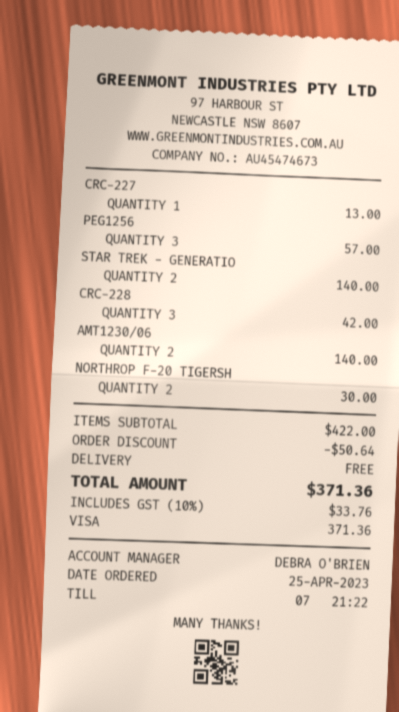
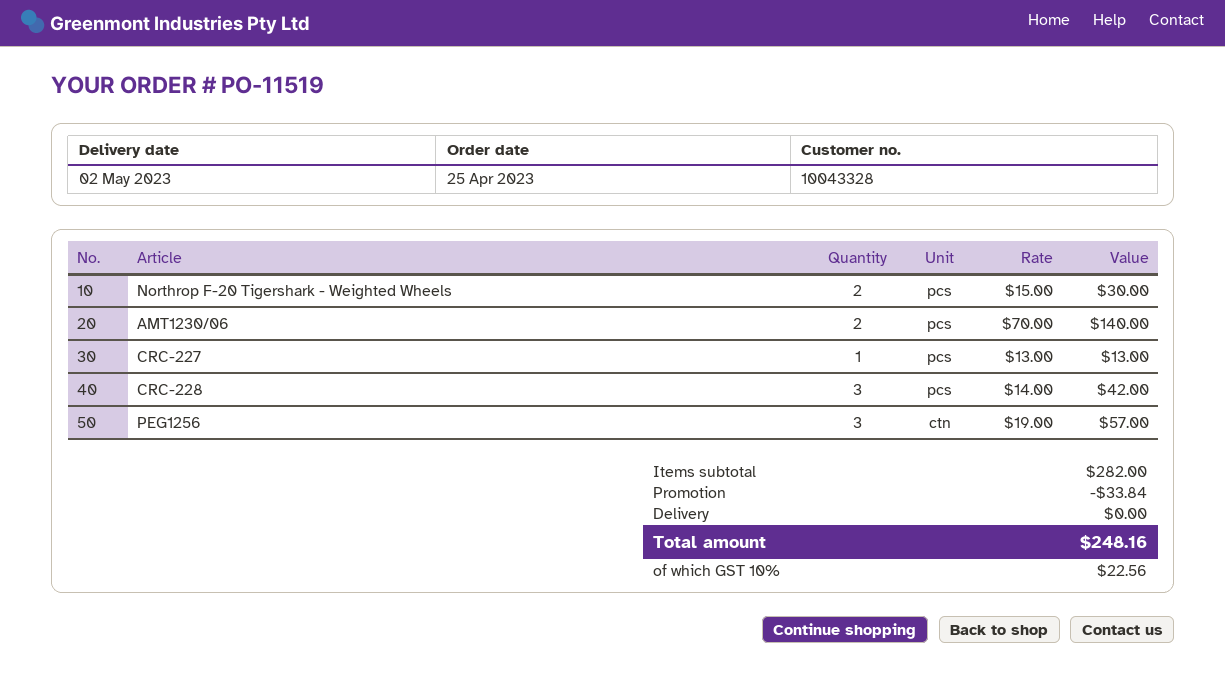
STAR TREK - GENERATIO: 2 for 140.00 -> none
subtotal: 422.00 -> 282.00
discount: 50.64 -> 33.84
tax: 10% = 33.76 -> 10% = 22.56
total: 371.36 -> 248.16

